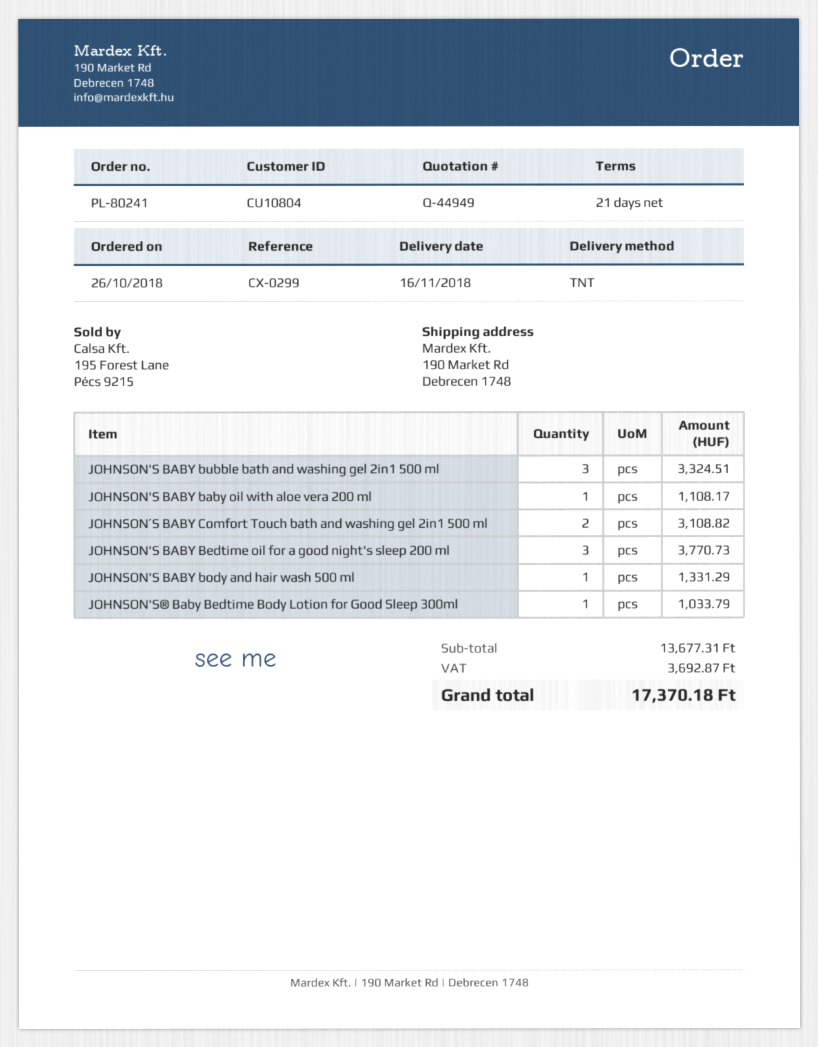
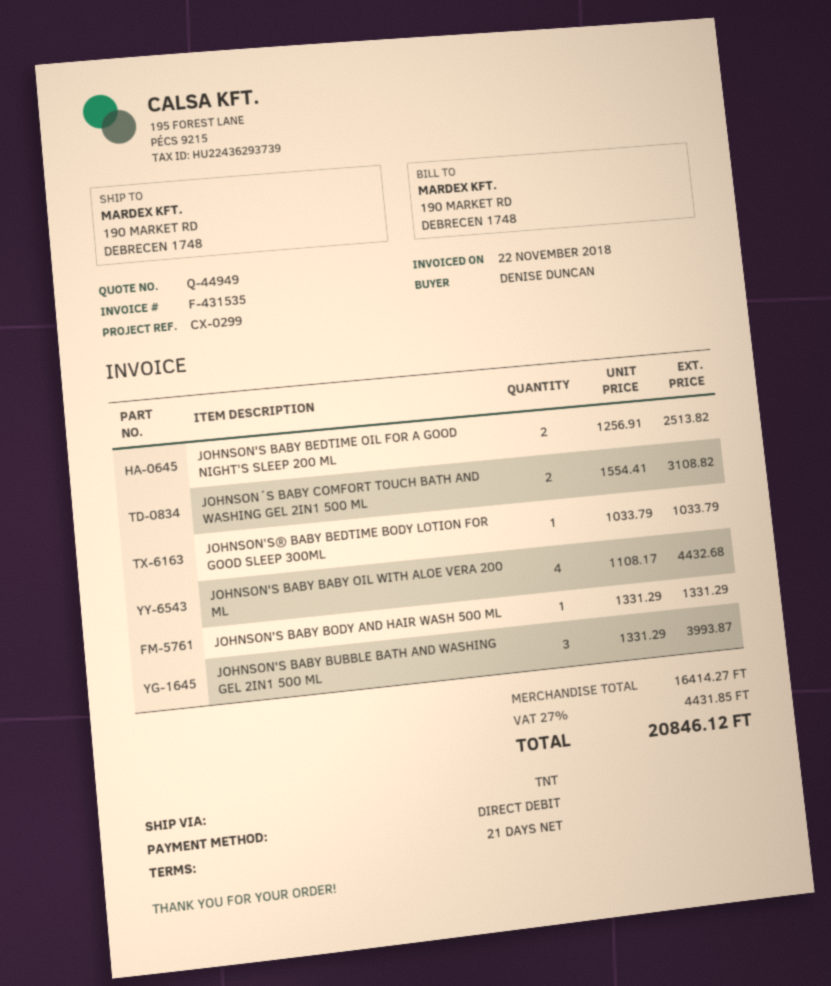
JOHNSON'S BABY bubble bath and washing gel 2in1 500 ml: 3 for 3324.51 -> 3 for 3993.87
JOHNSON'S BABY baby oil with aloe vera 200 ml: 1 for 1108.17 -> 4 for 4432.68
JOHNSON'S BABY Bedtime oil for a good night's sleep 200 ml: 3 for 3770.73 -> 2 for 2513.82
subtotal: 13677.31 -> 16414.27
tax: 3692.87 -> 4431.85
total: 17370.18 -> 20846.12

